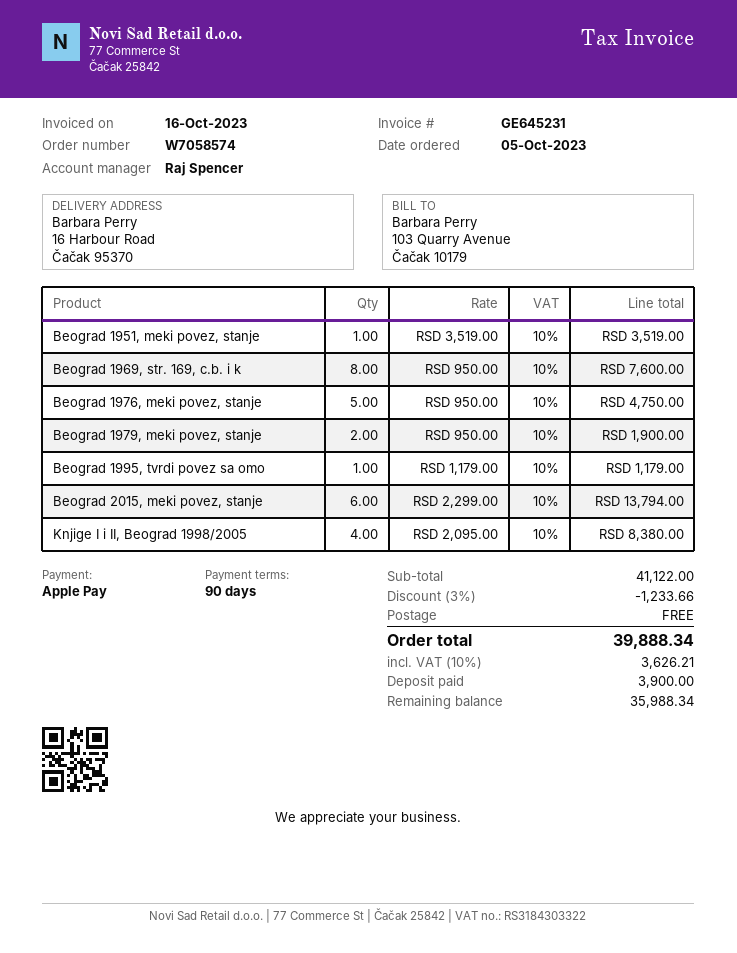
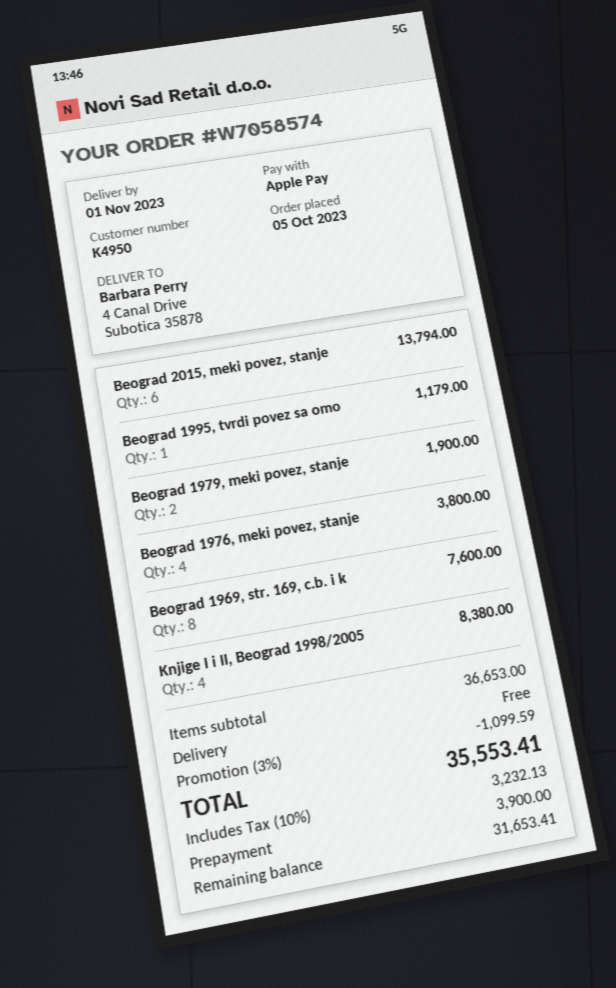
ship to: 16 Harbour Road, Čačak 95370 -> 4 Canal Drive, Subotica 35878
Beograd 1951, meki povez, stanje: 1 for 3519.00 -> none
Beograd 1976, meki povez, stanje: 5 for 4750.00 -> 4 for 3800.00
subtotal: 41122.00 -> 36653.00
discount: 3% = 1233.66 -> 3% = 1099.59
tax: 10% = 3626.21 -> 10% = 3232.13
total: 39888.34 -> 35553.41
balance: 35988.34 -> 31653.41

